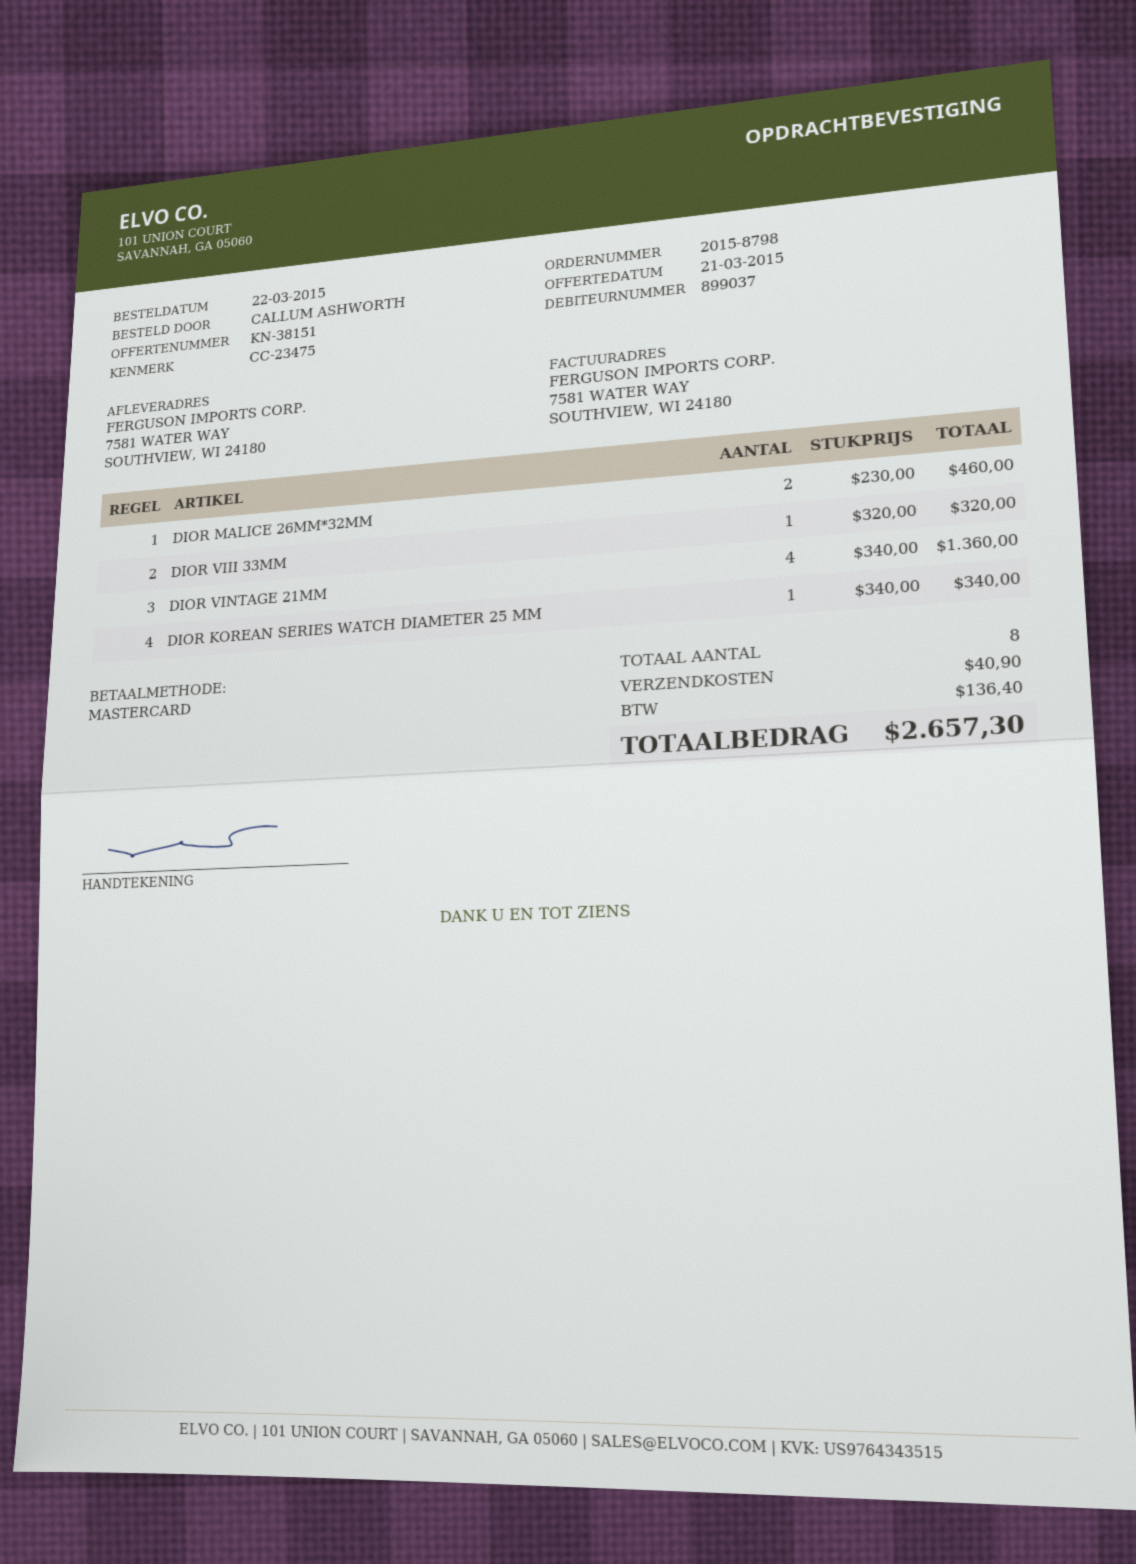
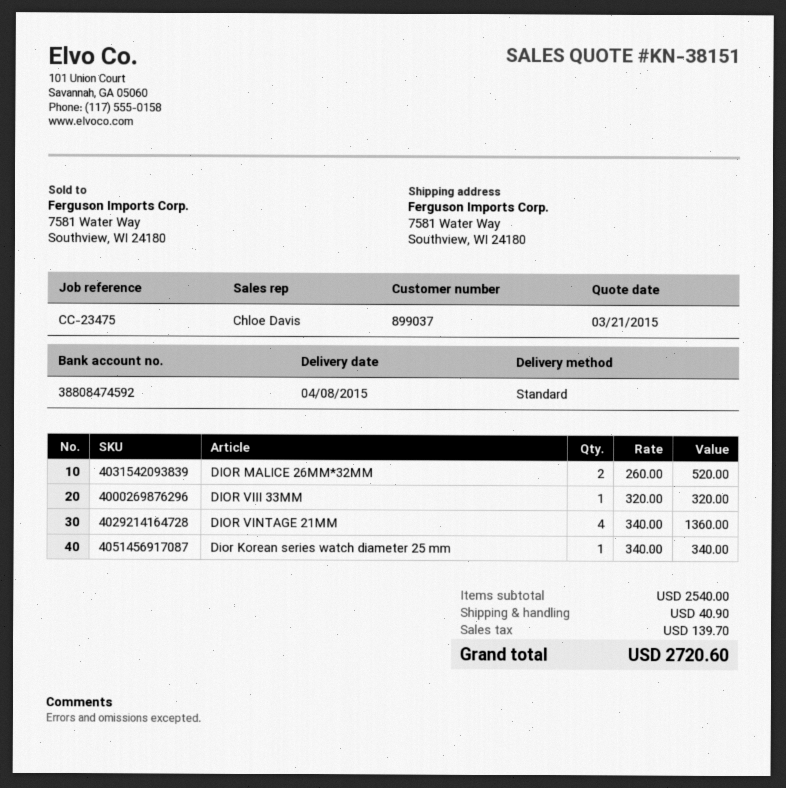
DIOR MALICE 26MM*32MM: 2 x 230.00 = 460.00 -> 2 x 260.00 = 520.00
tax: 136.40 -> 139.70
total: 2657.30 -> 2720.60

